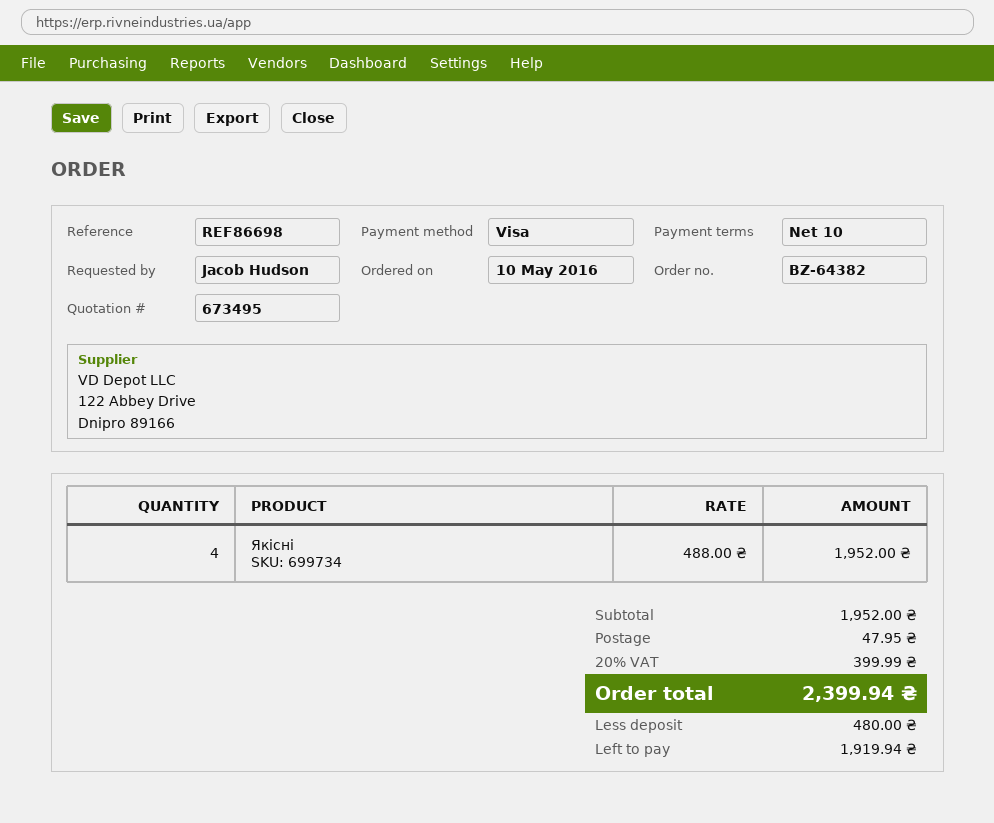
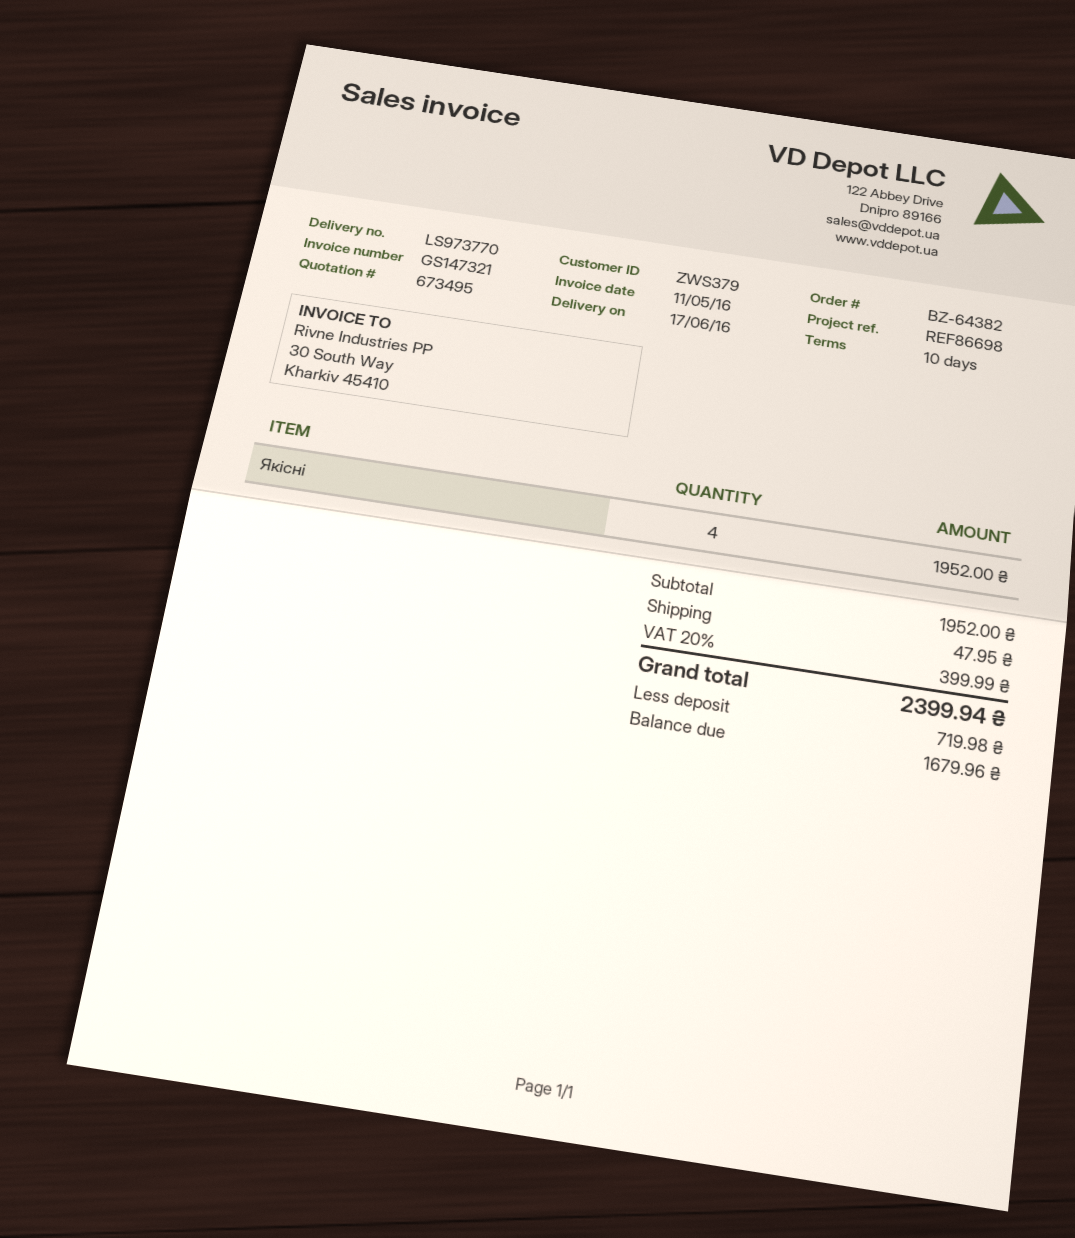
deposit: 480.00 -> 719.98
balance: 1919.94 -> 1679.96

